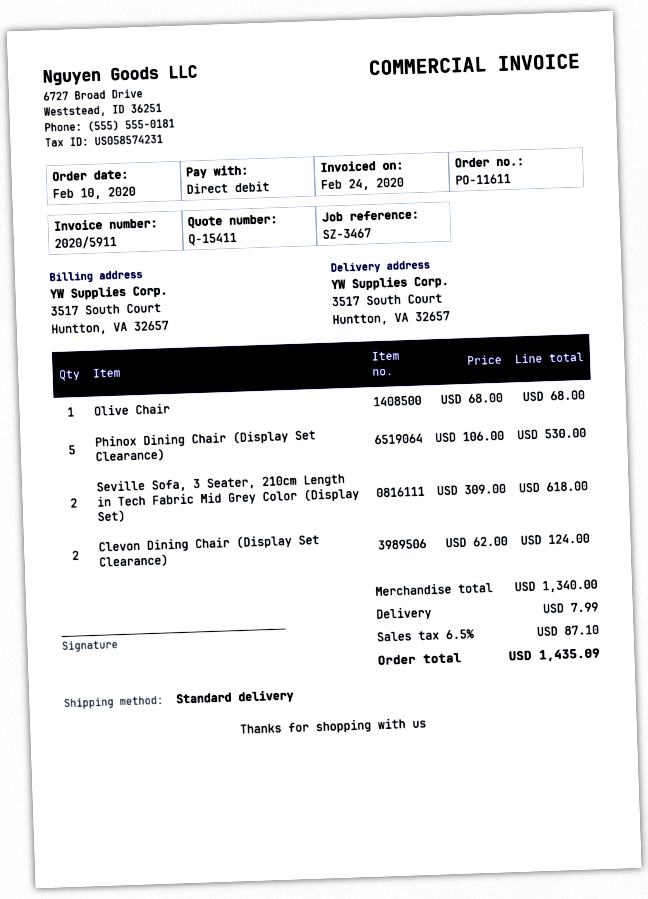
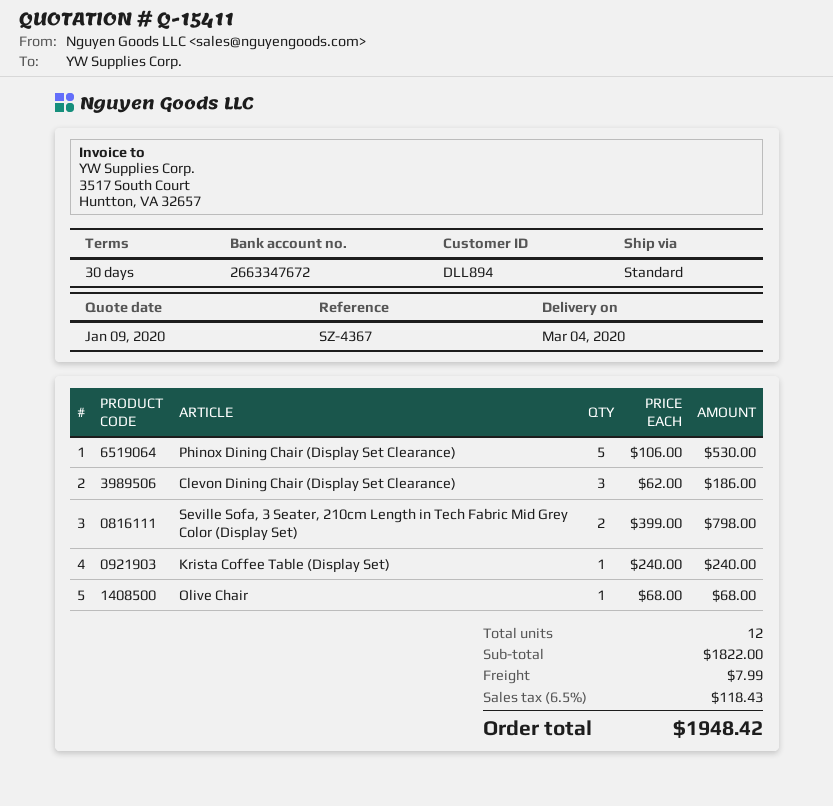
reference: SZ-3467 -> SZ-4367
Seville Sofa, 3 Seater, 210cm Length in Tech Fabric Mid Grey Color (Display Set): 2 x 309.00 = 618.00 -> 2 x 399.00 = 798.00
Clevon Dining Chair (Display Set Clearance): 2 x 62.00 = 124.00 -> 3 x 62.00 = 186.00
Krista Coffee Table (Display Set): none -> 1 x 240.00 = 240.00
subtotal: 1340.00 -> 1822.00
tax: 6.5% = 87.10 -> 6.5% = 118.43
total: 1435.09 -> 1948.42

